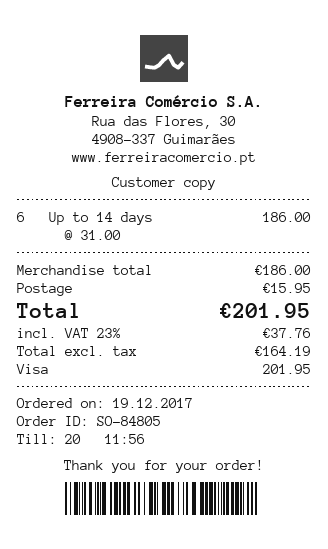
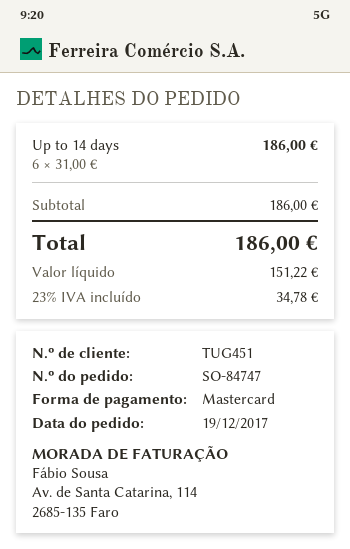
order number: SO-84805 -> SO-84747
payment method: Visa -> Mastercard
shipping: 15.95 -> none
net: 164.19 -> 151.22
tax: 23% = 37.76 -> 23% = 34.78
total: 201.95 -> 186.00

